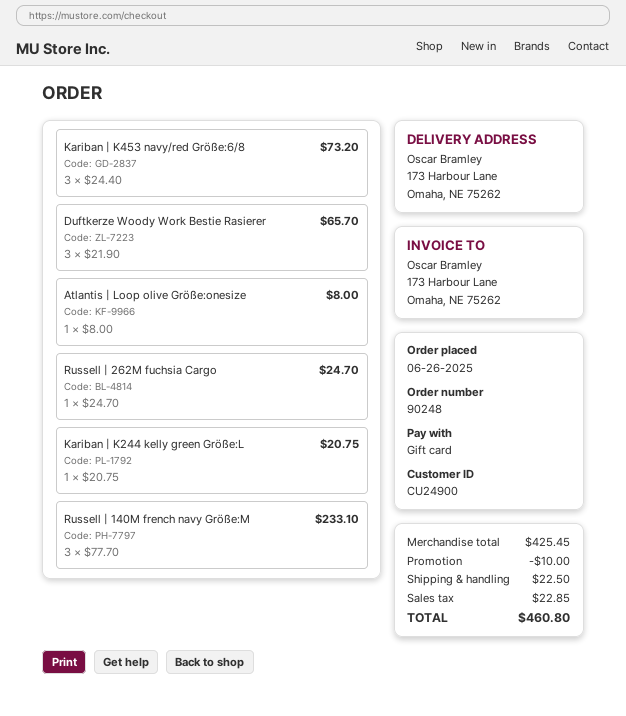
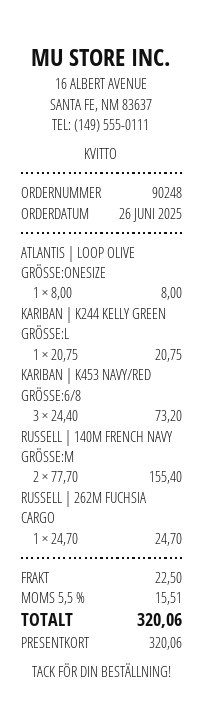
Duftkerze Woody Work Bestie Rasierer: 3 x 21.90 = 65.70 -> none
Russell | 140M french navy Größe:M: 3 x 77.70 = 233.10 -> 2 x 77.70 = 155.40
discount: 10.00 -> none
tax: 22.85 -> 15.51
total: 460.80 -> 320.06

